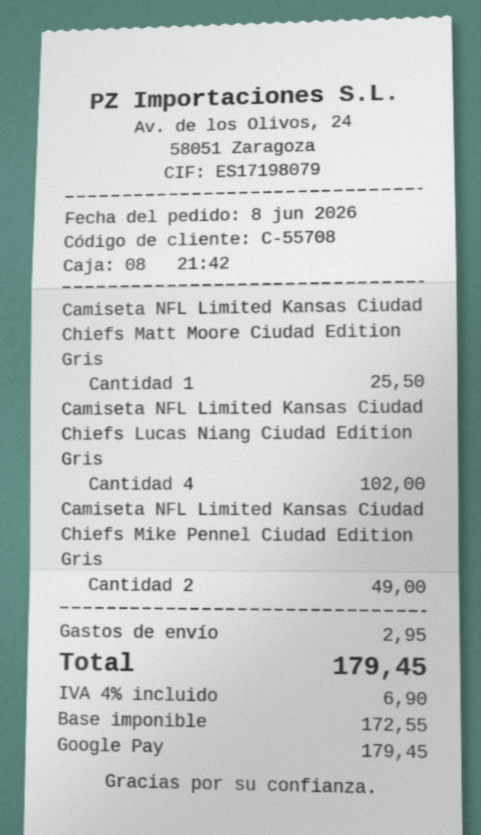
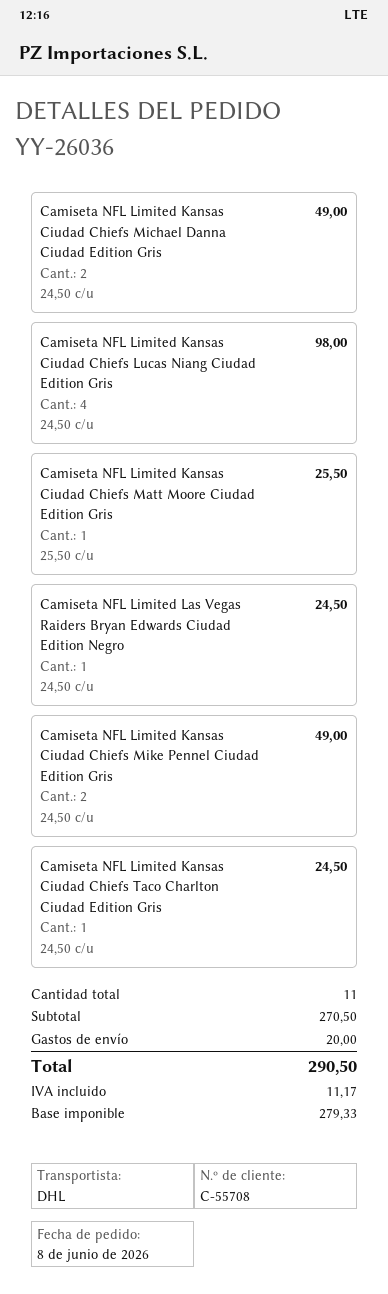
Camiseta NFL Limited Kansas Ciudad Chiefs Lucas Niang Ciudad Edition Gris: 4 for 102.00 -> 4 for 98.00
Camiseta NFL Limited Kansas Ciudad Chiefs Michael Danna Ciudad Edition Gris: none -> 2 for 49.00
Camiseta NFL Limited Las Vegas Raiders Bryan Edwards Ciudad Edition Negro: none -> 1 for 24.50
Camiseta NFL Limited Kansas Ciudad Chiefs Taco Charlton Ciudad Edition Gris: none -> 1 for 24.50
shipping: 2.95 -> 20.00
net: 172.55 -> 279.33
tax: 6.90 -> 11.17
total: 179.45 -> 290.50

